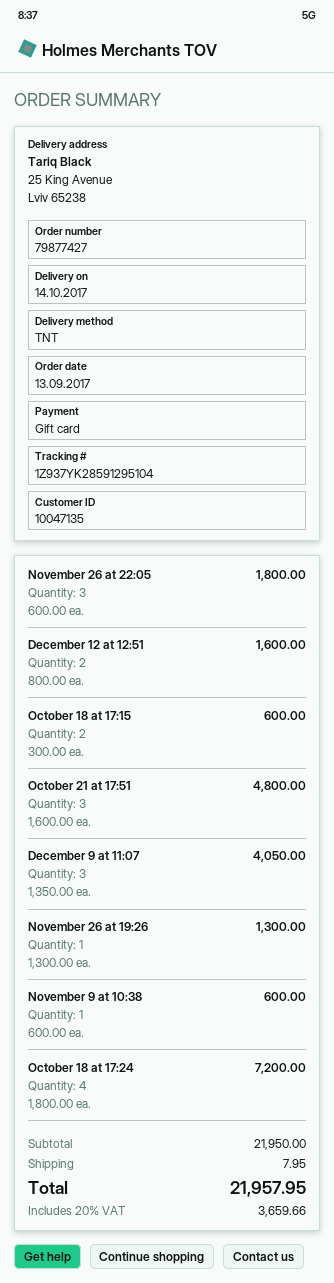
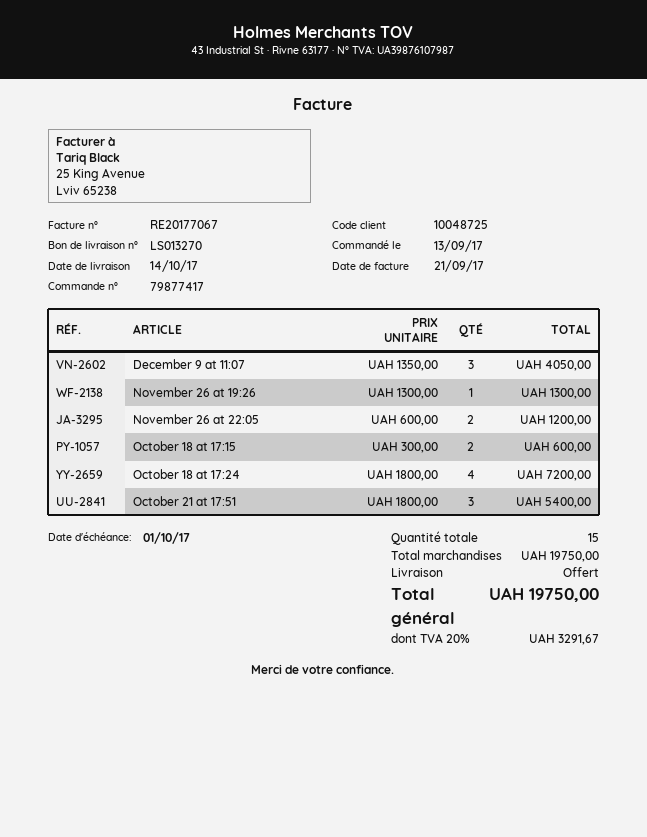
order number: 79877427 -> 79877417
customer number: 10047135 -> 10048725
November 26 at 22:05: 3 x 600.00 = 1800.00 -> 2 x 600.00 = 1200.00
December 12 at 12:51: 2 x 800.00 = 1600.00 -> none
October 21 at 17:51: 3 x 1600.00 = 4800.00 -> 3 x 1800.00 = 5400.00
November 9 at 10:38: 1 x 600.00 = 600.00 -> none
subtotal: 21950.00 -> 19750.00
shipping: 7.95 -> 0.00
tax: 20% = 3659.66 -> 20% = 3291.67
total: 21957.95 -> 19750.00

